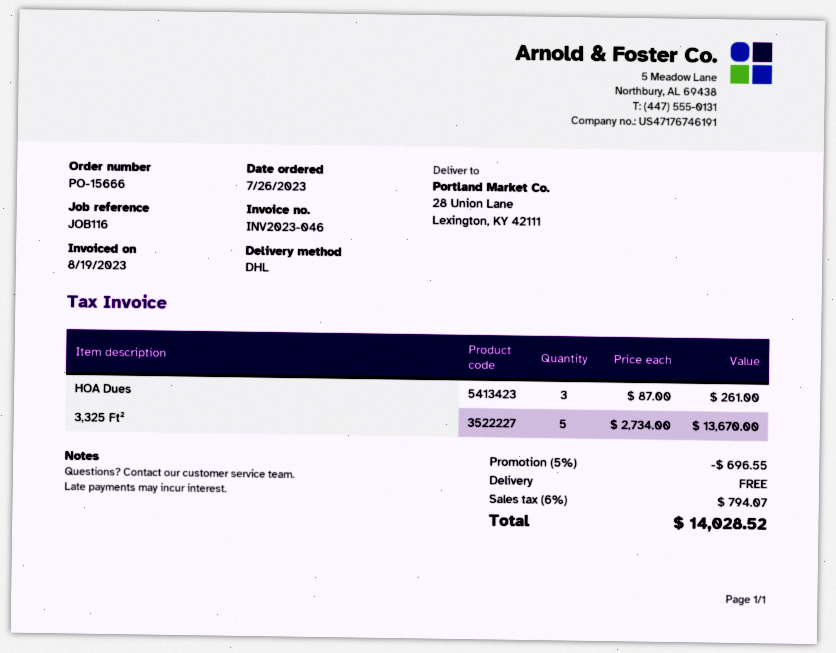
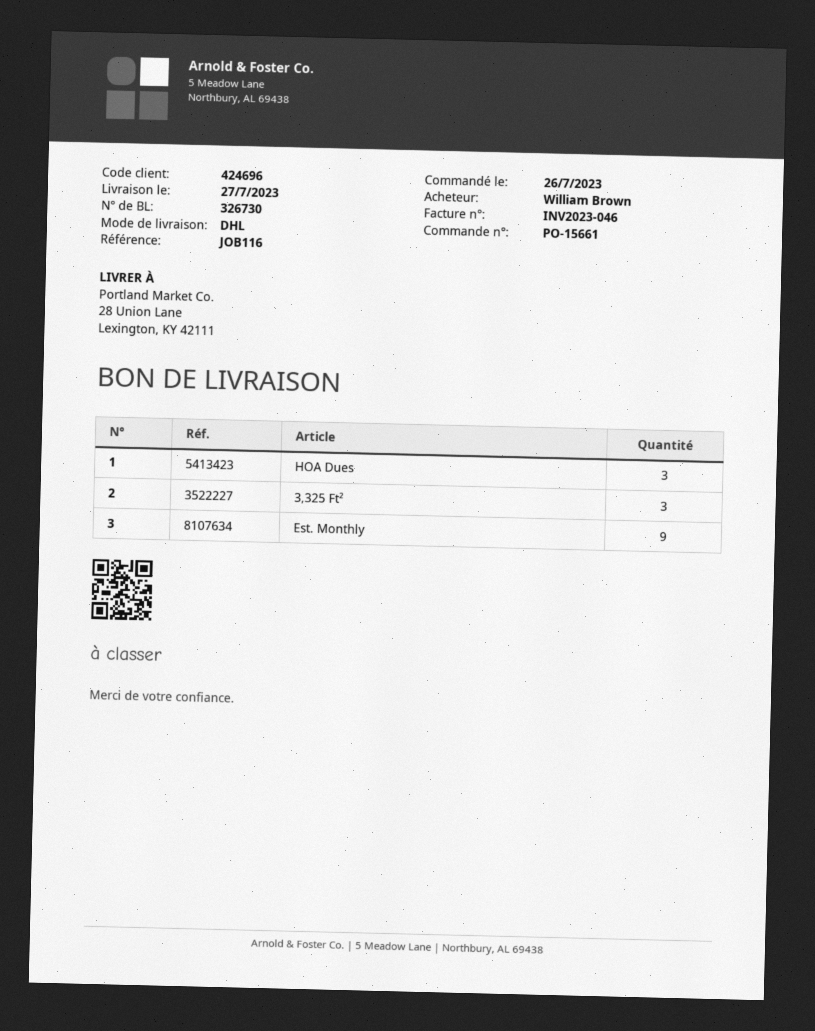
order number: PO-15666 -> PO-15661
3,325 Ft²: 5 -> 3
Est. Monthly: none -> 9

